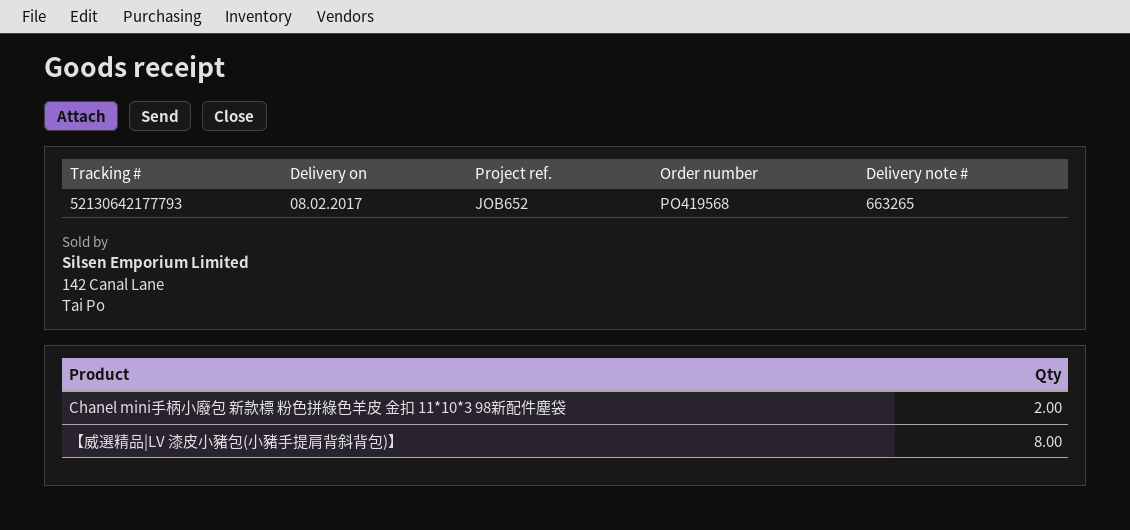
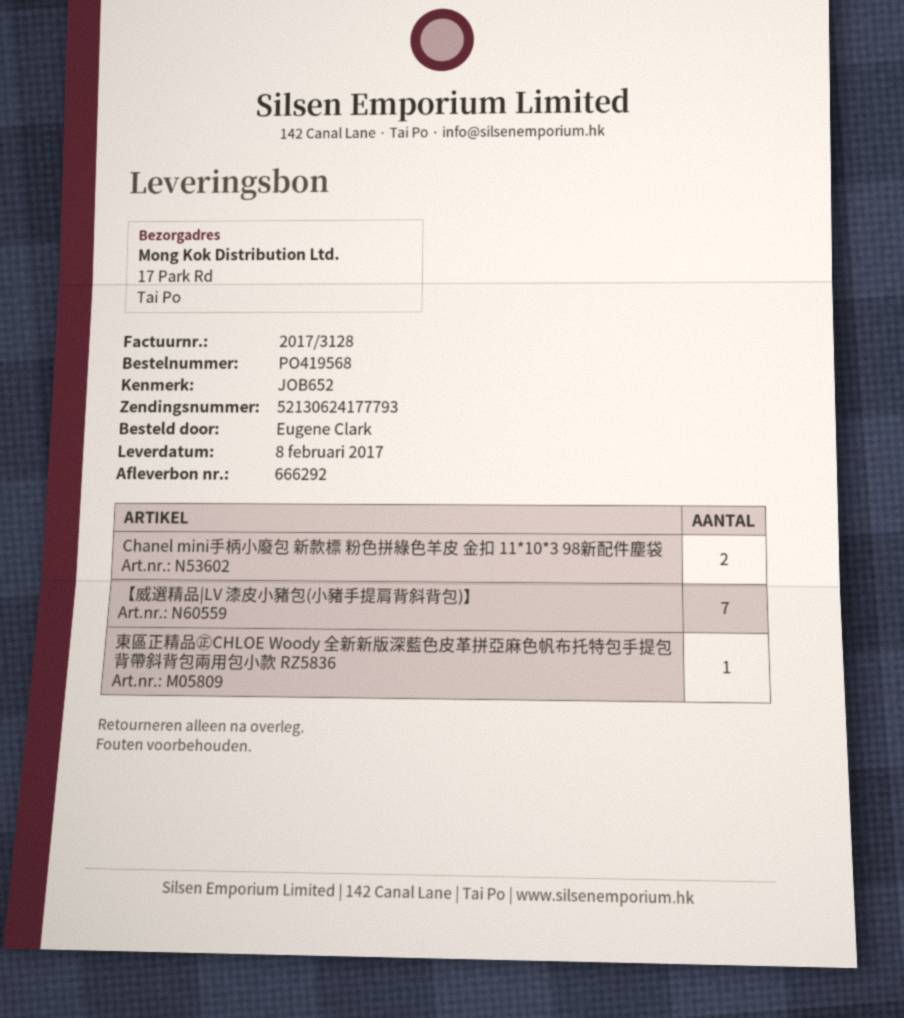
delivery note number: 663265 -> 666292
tracking number: 52130642177793 -> 52130624177793
【威選精品|LV 漆皮小豬包(小豬手提肩背斜背包)】: 8 -> 7
東區正精品㊣CHLOE Woody 全新新版深藍色皮革拼亞麻色帆布托特包手提包背帶斜背包兩用包小款 RZ5836: none -> 1

